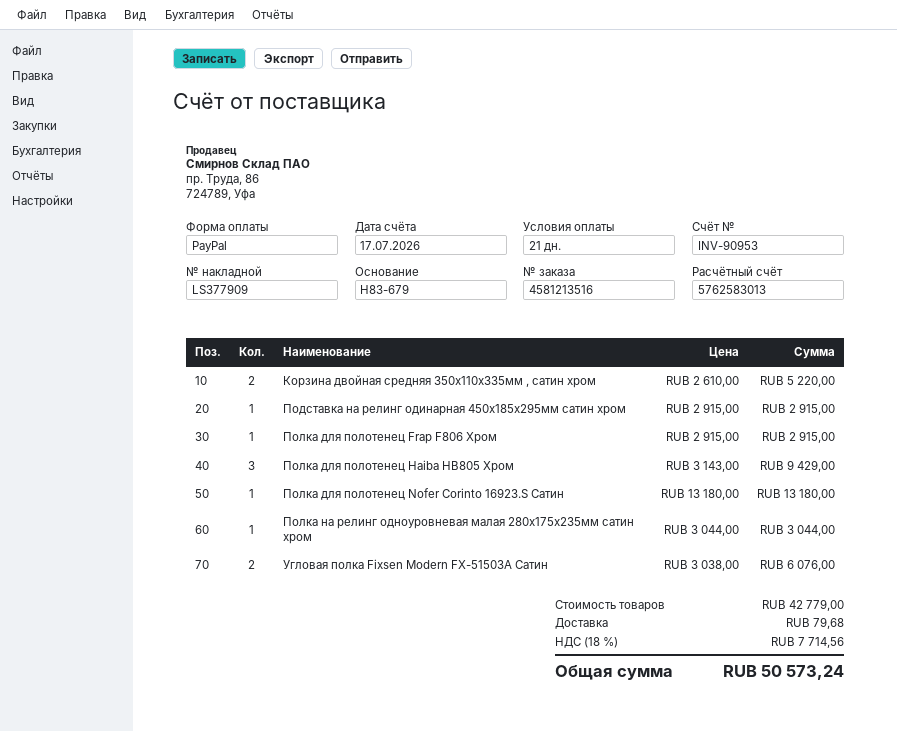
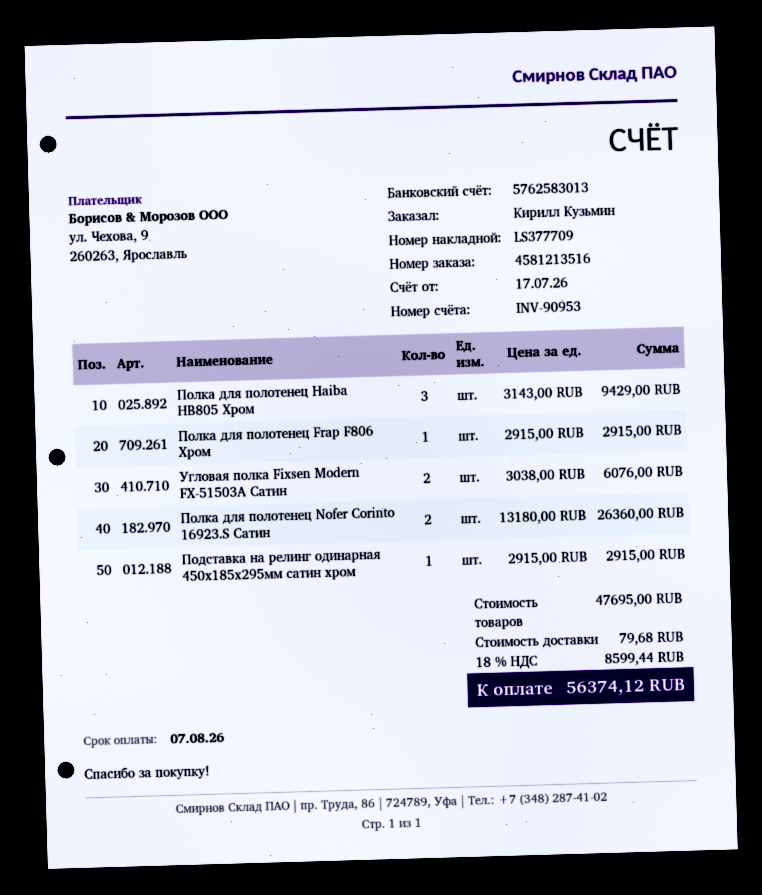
delivery note number: LS377909 -> LS377709
Корзина двойная средняя 350х110х335мм , сатин хром: 2 x 2610.00 = 5220.00 -> none
Полка для полотенец Nofer Corinto 16923.S Сатин: 1 x 13180.00 = 13180.00 -> 2 x 13180.00 = 26360.00
Полка на релинг одноуровневая малая 280x175x235мм сатин хром: 1 x 3044.00 = 3044.00 -> none
subtotal: 42779.00 -> 47695.00
tax: 18% = 7714.56 -> 18% = 8599.44
total: 50573.24 -> 56374.12

